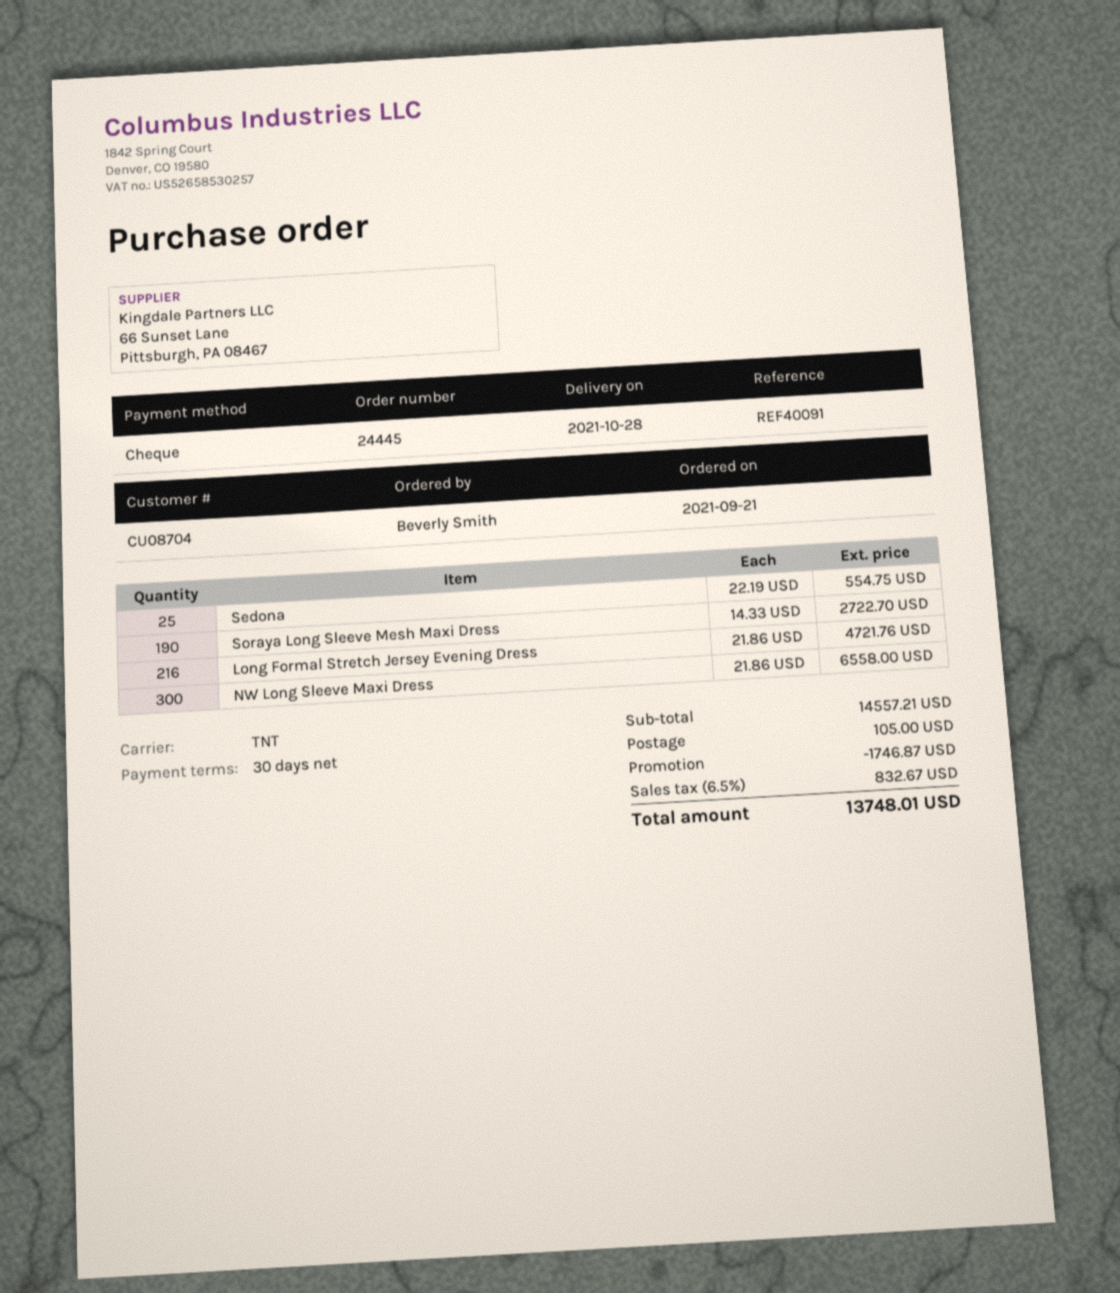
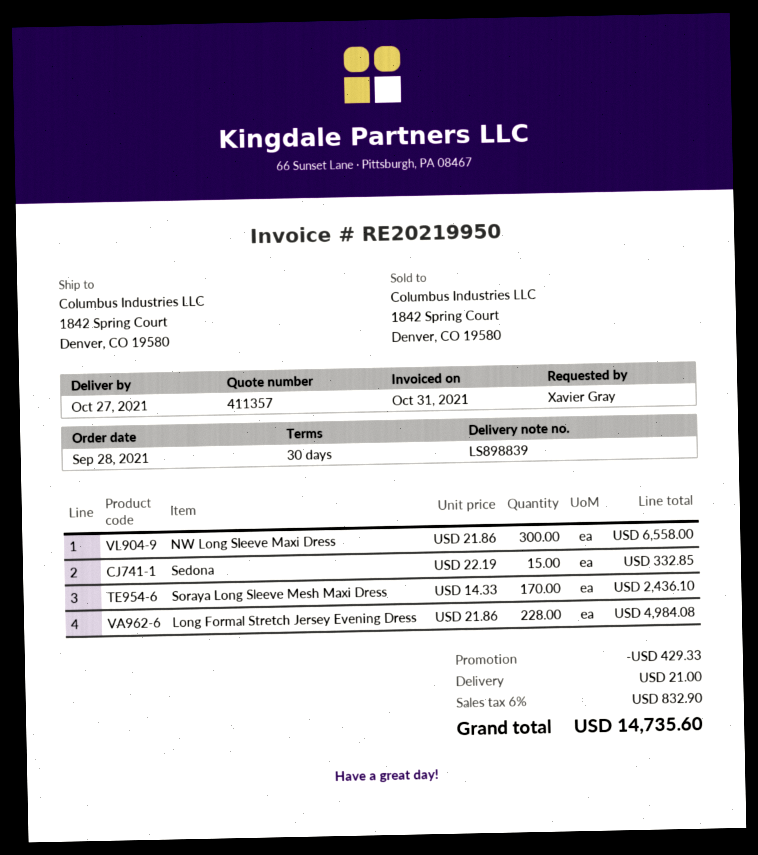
order date: 2021-09-21 -> 2021-09-28
delivery date: 2021-10-28 -> 2021-10-27
ordered by: Beverly Smith -> Xavier Gray
Sedona: 25 x 22.19 = 554.75 -> 15 x 22.19 = 332.85
Soraya Long Sleeve Mesh Maxi Dress: 190 x 14.33 = 2722.70 -> 170 x 14.33 = 2436.10
Long Formal Stretch Jersey Evening Dress: 216 x 21.86 = 4721.76 -> 228 x 21.86 = 4984.08
discount: 1746.87 -> 429.33
shipping: 105.00 -> 21.00
tax: 6.5% = 832.67 -> 6% = 832.90
total: 13748.01 -> 14735.60

